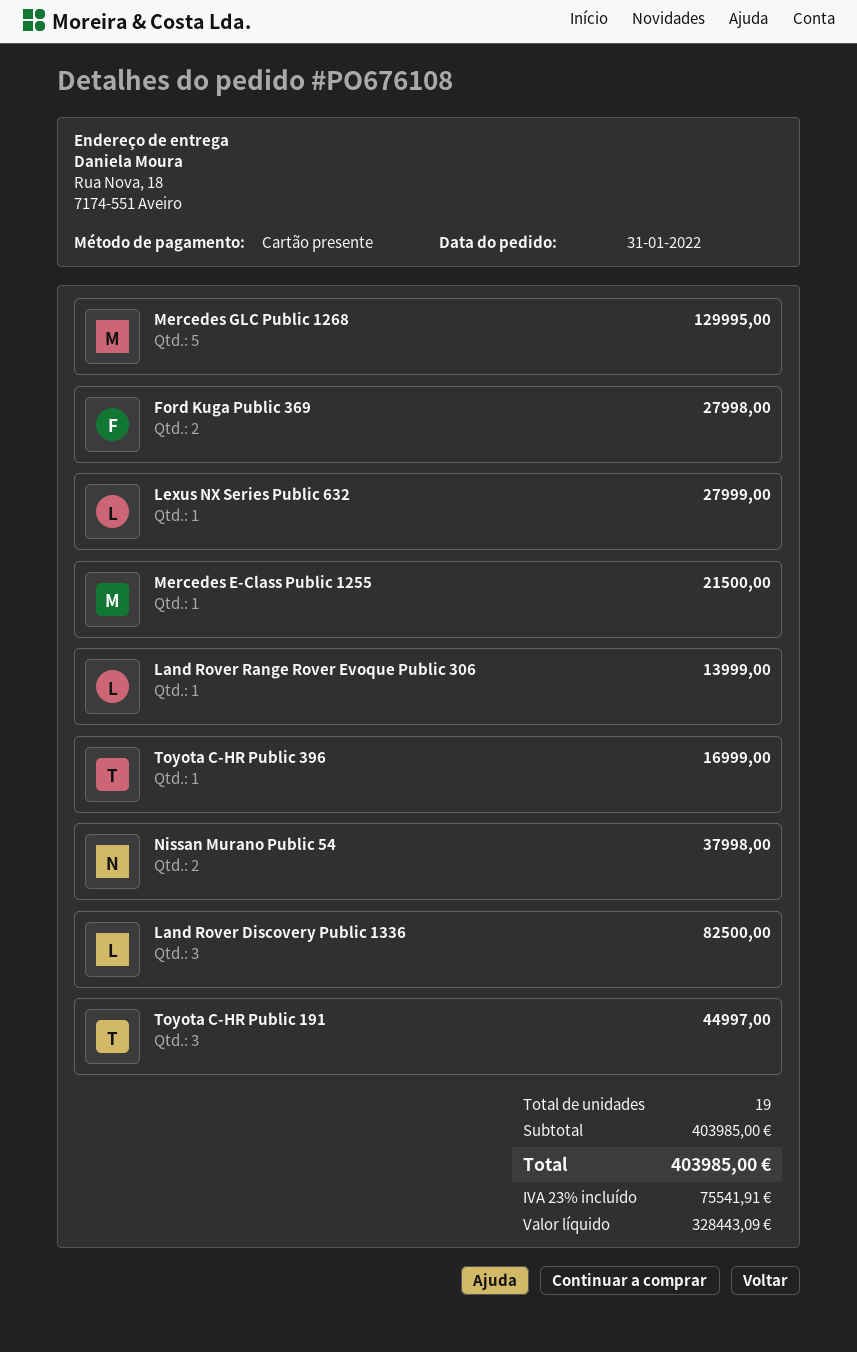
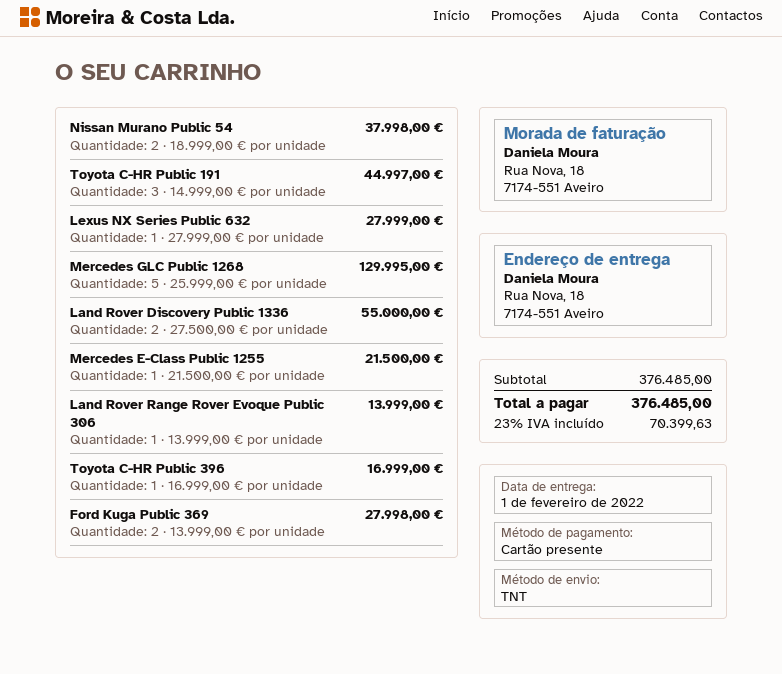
Land Rover Discovery Public 1336: 3 for 82500.00 -> 2 for 55000.00
subtotal: 403985.00 -> 376485.00
tax: 23% = 75541.91 -> 23% = 70399.63
total: 403985.00 -> 376485.00

